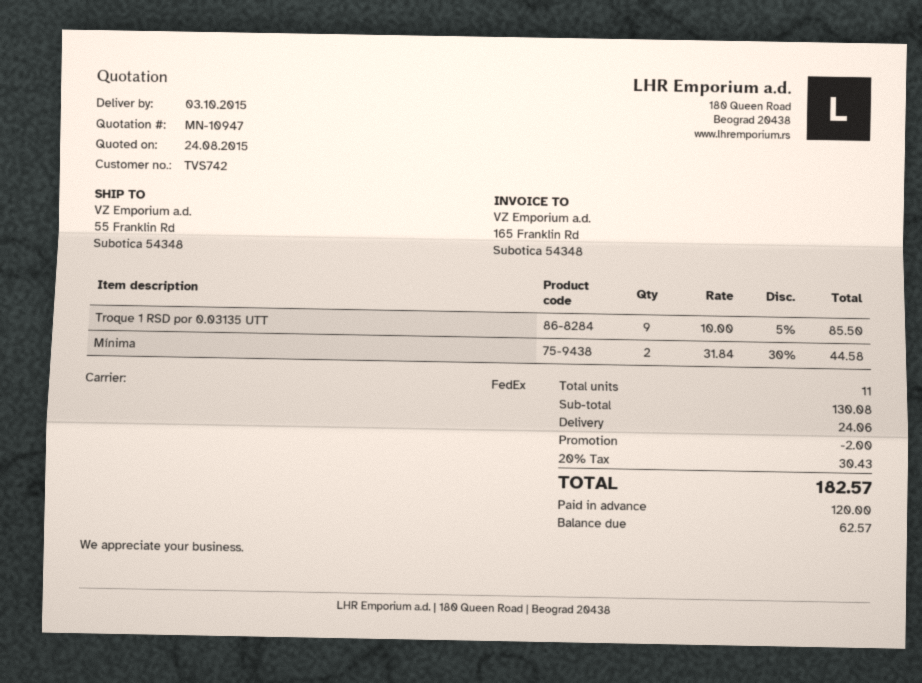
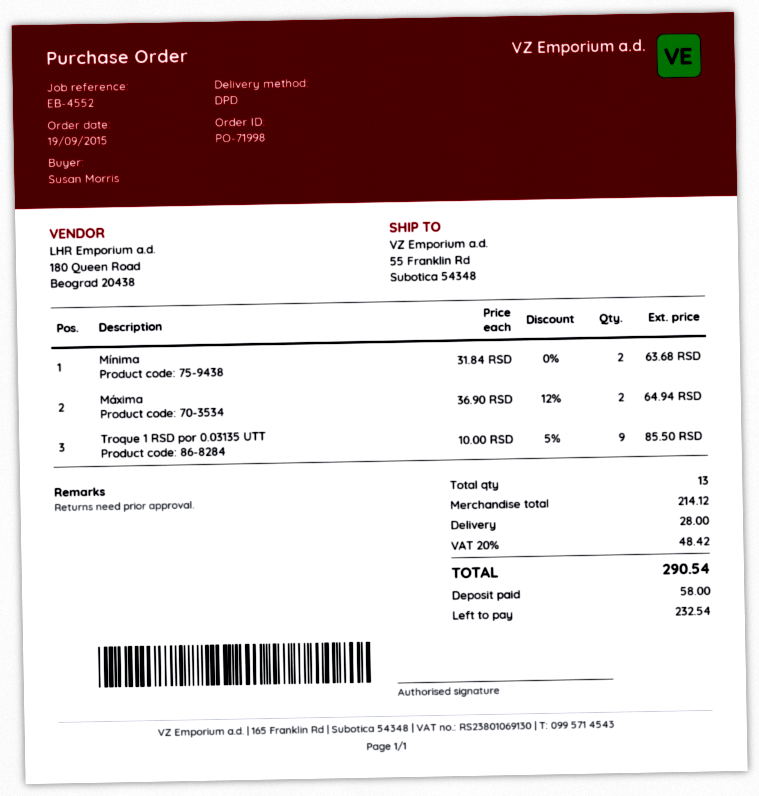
shipping method: FedEx -> DPD
Mínima: 2 x 31.84 - 30% = 44.58 -> 2 x 31.84 = 63.68
Máxima: none -> 2 x 36.90 - 12% = 64.94
total quantity: 11 -> 13
subtotal: 130.08 -> 214.12
discount: 2.00 -> none
shipping: 24.06 -> 28.00
tax: 20% = 30.43 -> 20% = 48.42
total: 182.57 -> 290.54
deposit: 120.00 -> 58.00
balance: 62.57 -> 232.54

